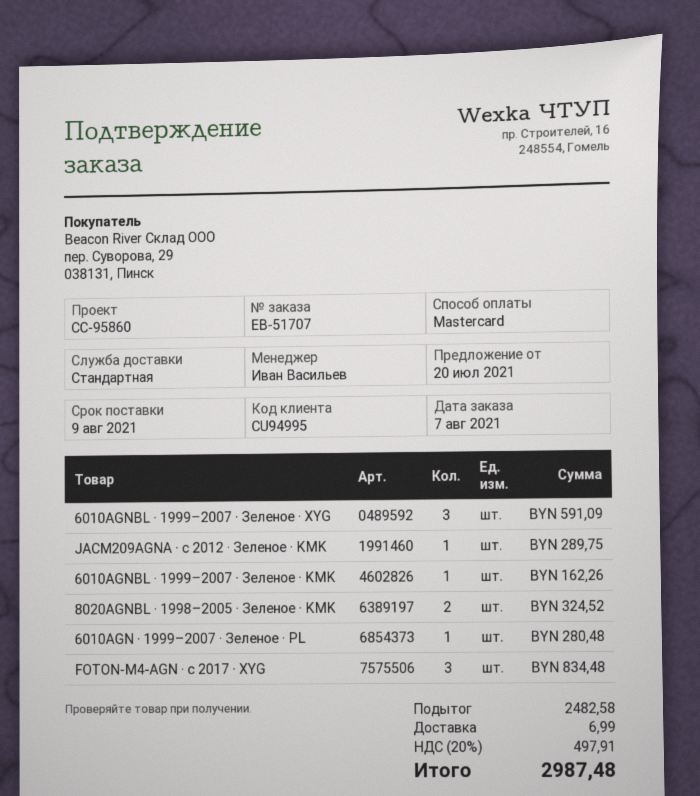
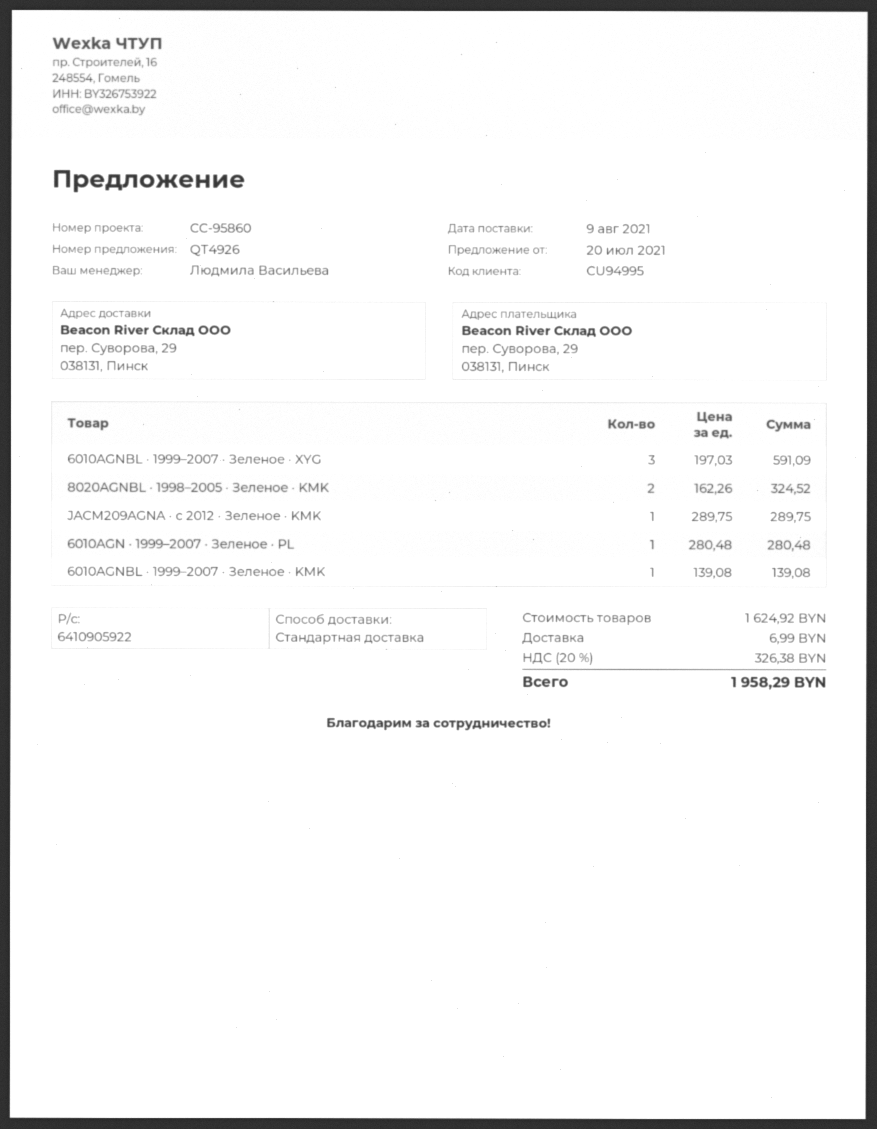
sales rep: Иван Васильев -> Людмила Васильева
6010AGNBL · 1999–2007 · Зеленое · KMK: 1 for 162.26 -> 1 for 139.08
FOTON-M4-AGN · с 2017 · XYG: 3 for 834.48 -> none
subtotal: 2482.58 -> 1624.92
tax: 20% = 497.91 -> 20% = 326.38
total: 2987.48 -> 1958.29

